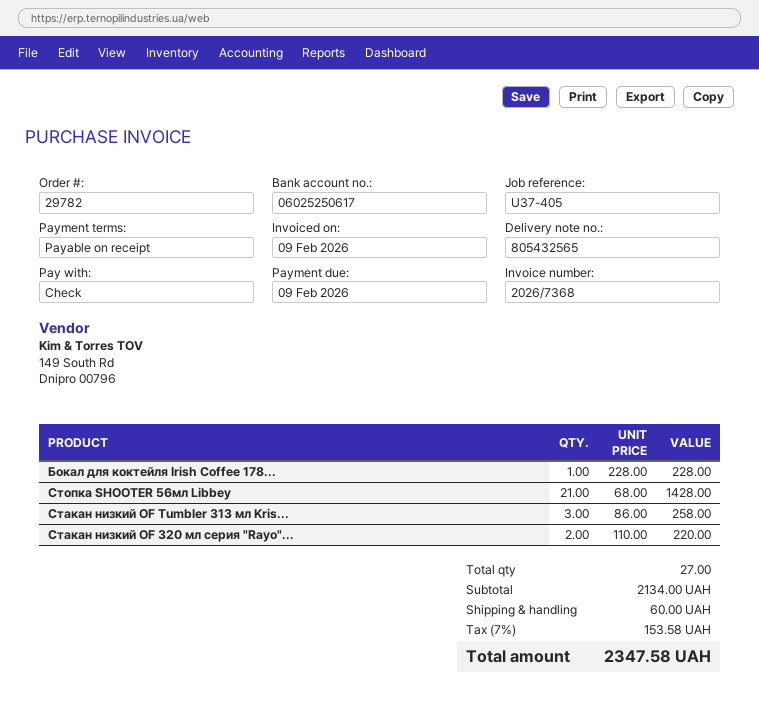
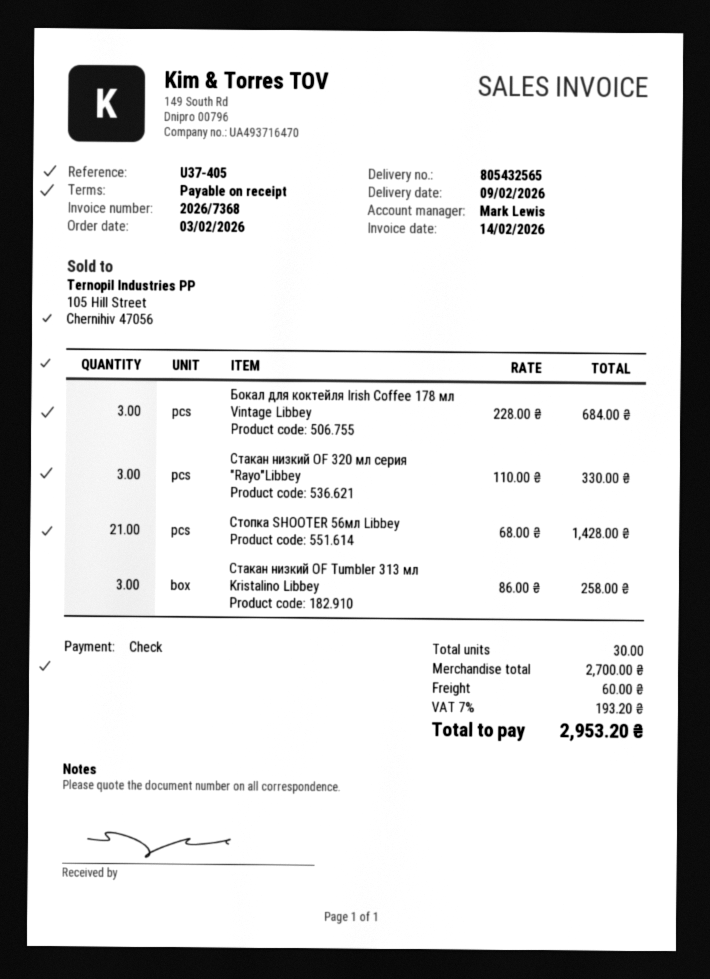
invoice date: 2026-02-09 -> 2026-02-14
Бокал для коктейля Irish Coffee 178...: 1 x 228.00 = 228.00 -> 3 x 228.00 = 684.00
Стакан низкий OF 320 мл серия "Rayo"...: 2 x 110.00 = 220.00 -> 3 x 110.00 = 330.00
total quantity: 27 -> 30
subtotal: 2134.00 -> 2700.00
tax: 7% = 153.58 -> 7% = 193.20
total: 2347.58 -> 2953.20

